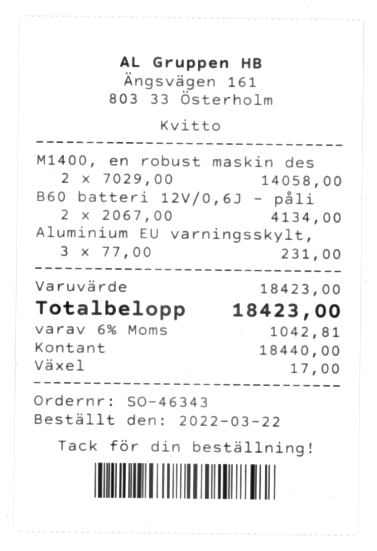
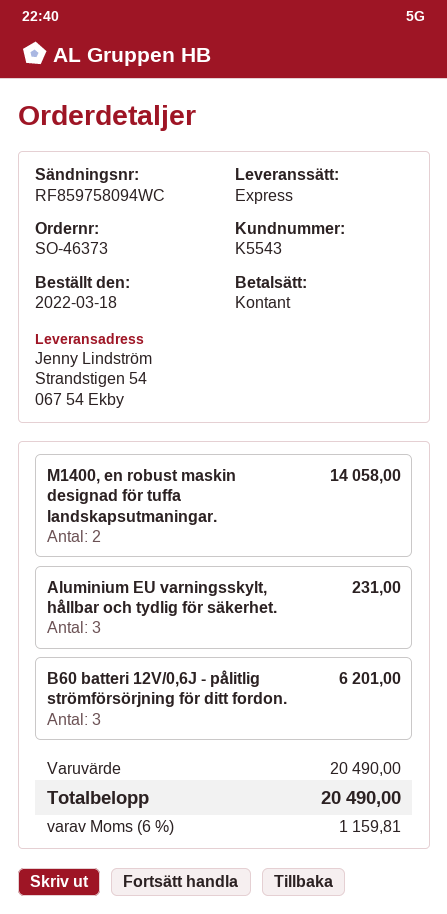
order number: SO-46343 -> SO-46373
order date: 2022-03-22 -> 2022-03-18
B60 batteri 12V/0,6J - påli: 2 for 4134.00 -> 3 for 6201.00
subtotal: 18423.00 -> 20490.00
tax: 6% = 1042.81 -> 6% = 1159.81
total: 18423.00 -> 20490.00

